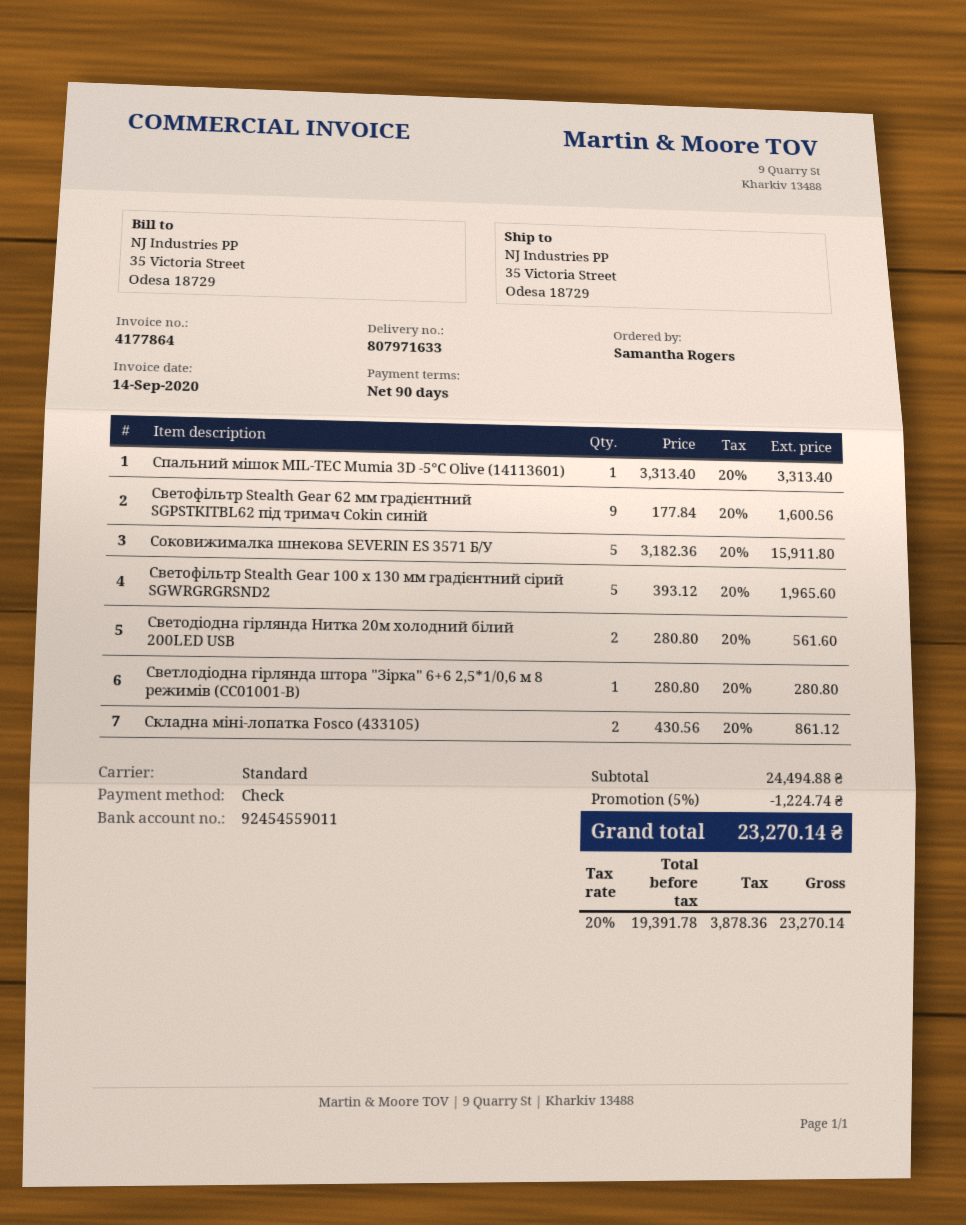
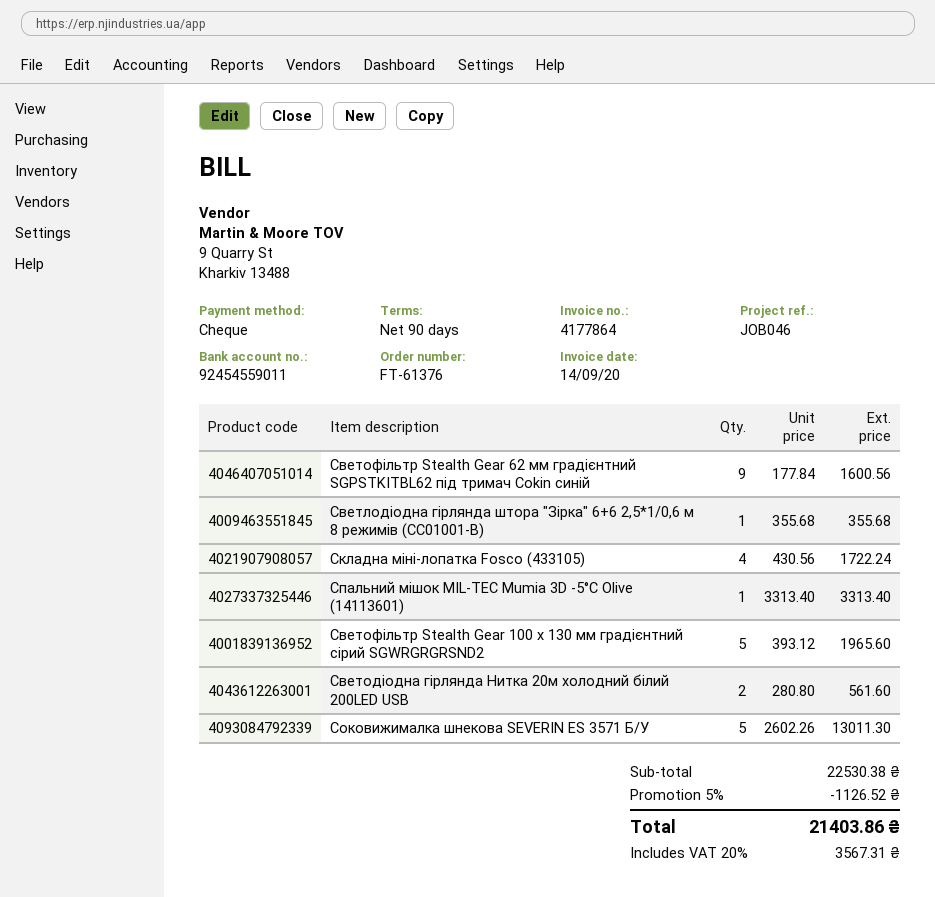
Соковижималка шнекова SEVERIN ES 3571 Б/У: 5 x 3182.36 = 15911.80 -> 5 x 2602.26 = 13011.30
Светлодіодна гірлянда штора "Зірка" 6+6 2,5*1/0,6 м 8 режимів (CC01001-B): 1 x 280.80 = 280.80 -> 1 x 355.68 = 355.68
Складна міні-лопатка Fosco (433105): 2 x 430.56 = 861.12 -> 4 x 430.56 = 1722.24
subtotal: 24494.88 -> 22530.38
discount: 5% = 1224.74 -> 5% = 1126.52
tax: 20% = 3878.36 -> 20% = 3567.31
total: 23270.14 -> 21403.86

